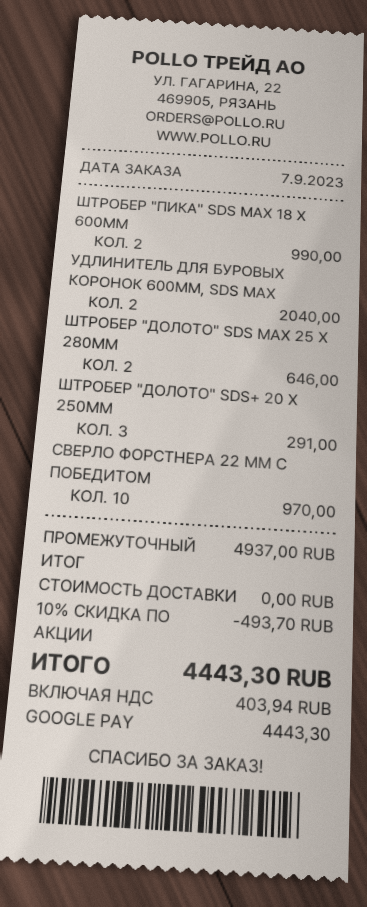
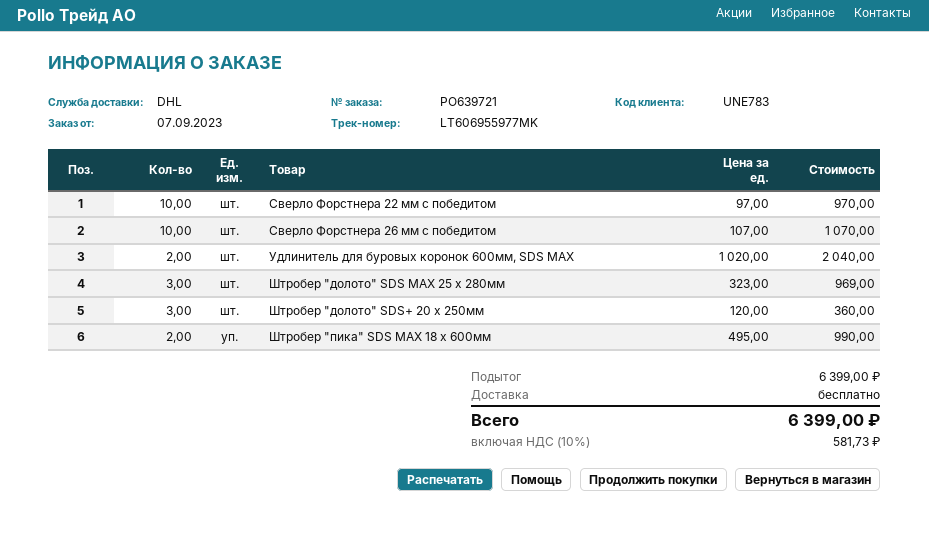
ШТРОБЕР "ДОЛОТО" SDS МАХ 25 Х 280ММ: 2 for 646.00 -> 3 for 969.00
ШТРОБЕР "ДОЛОТО" SDS+ 20 Х 250ММ: 3 for 291.00 -> 3 for 360.00
Сверло Форстнера 26 мм с победитом: none -> 10 for 1070.00
subtotal: 4937.00 -> 6399.00
discount: 10% = 493.70 -> none
tax: 403.94 -> 581.73
total: 4443.30 -> 6399.00

